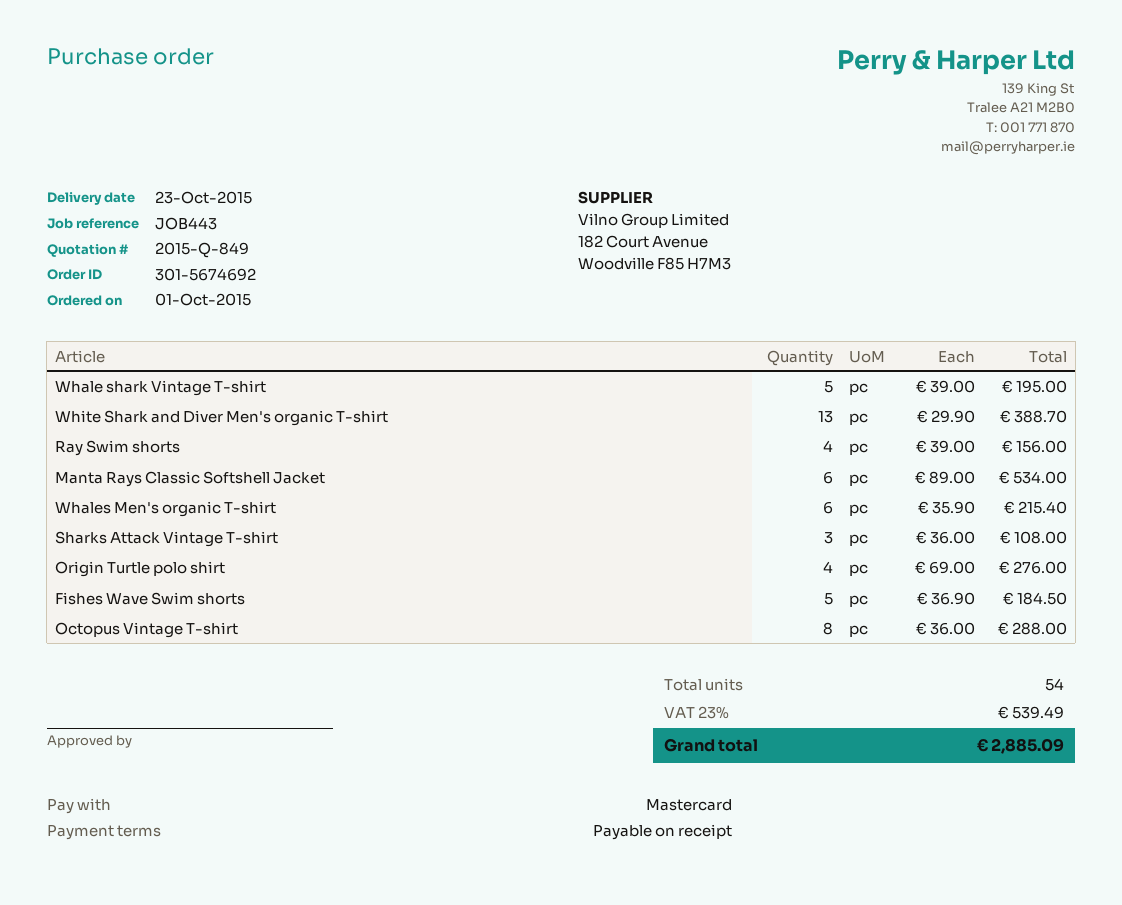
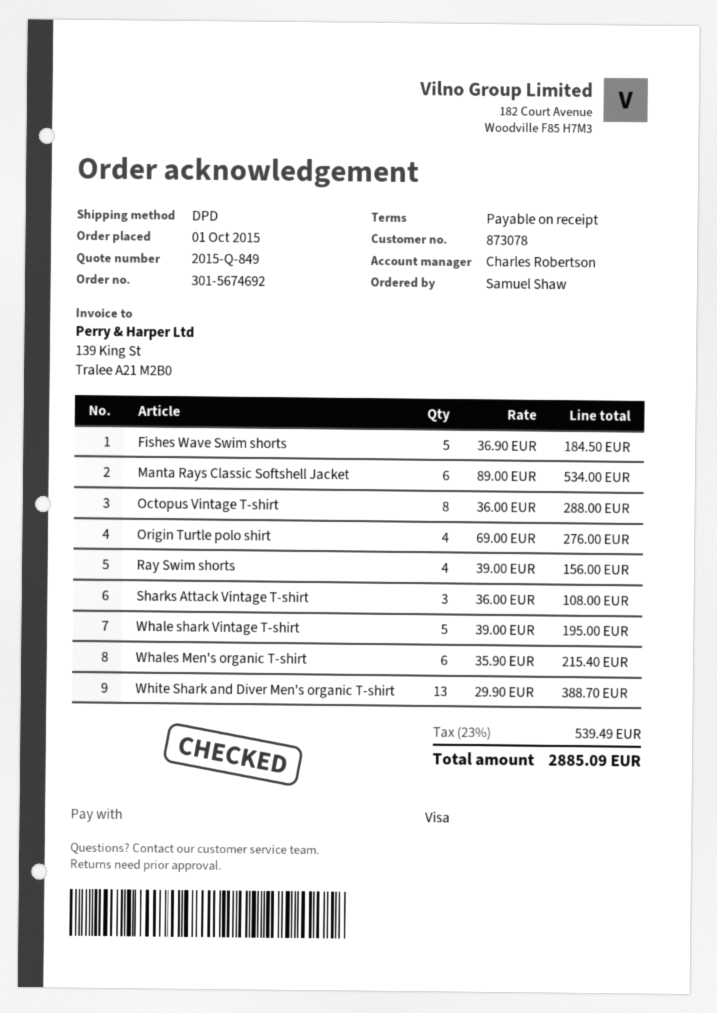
payment method: Mastercard -> Visa

